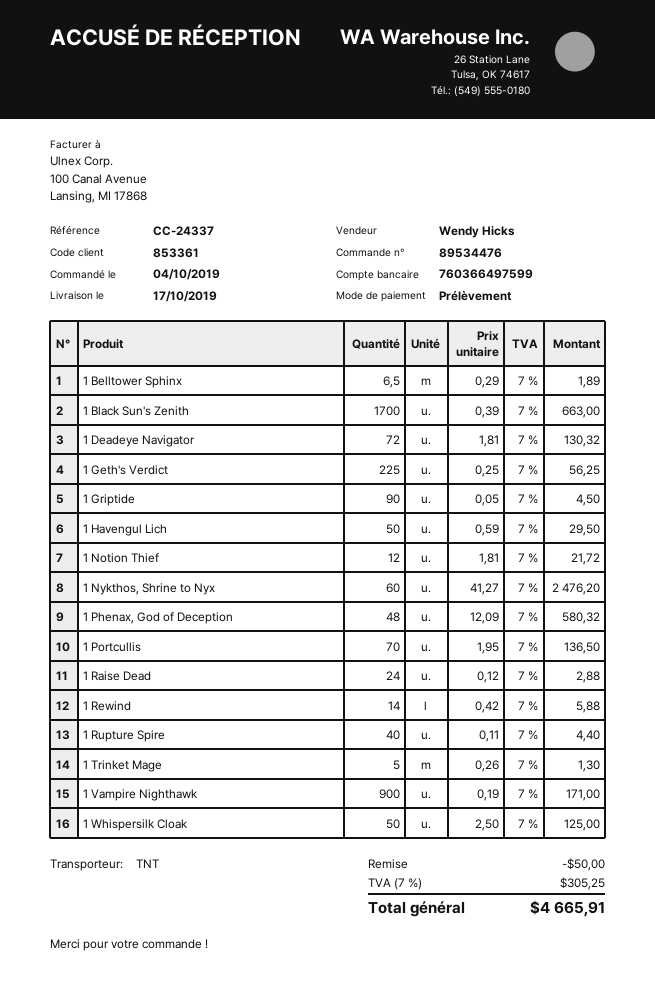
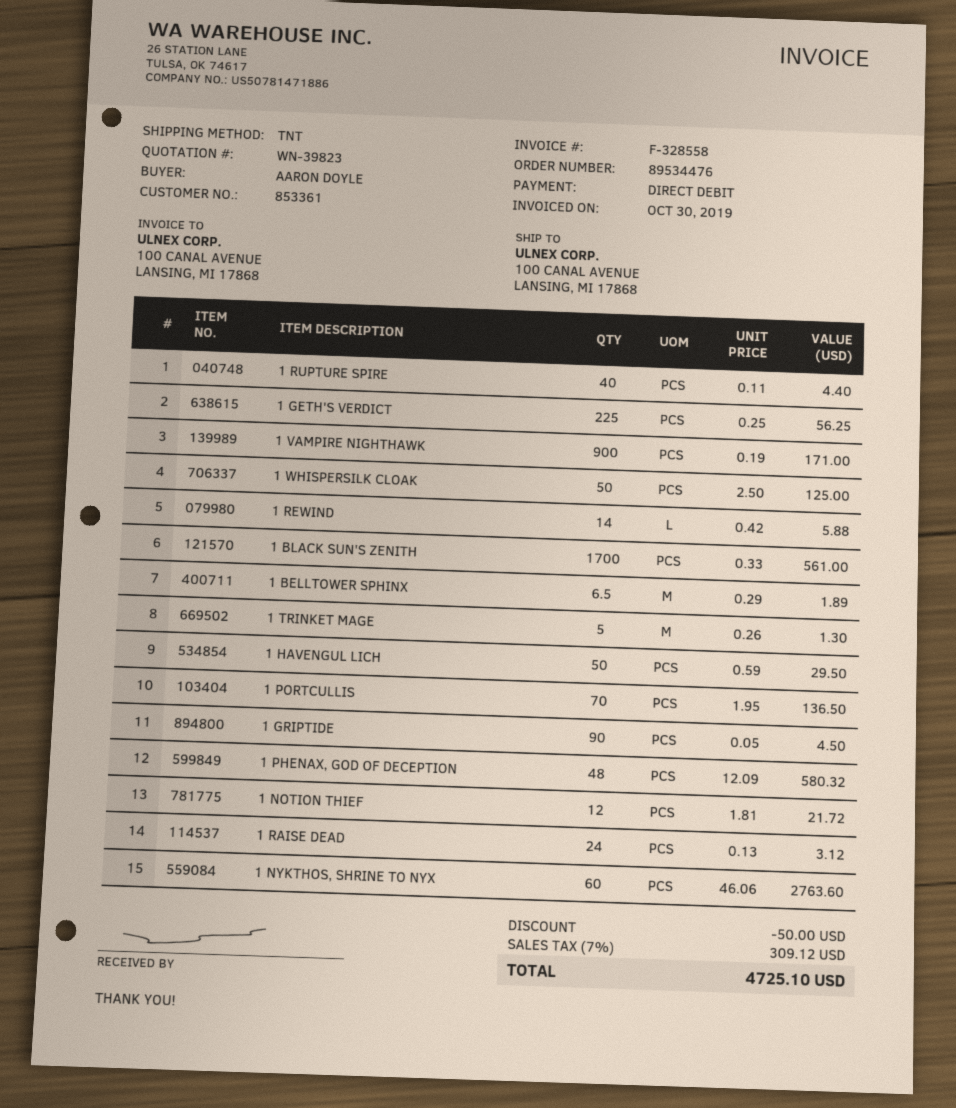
1 Black Sun's Zenith: 1700 x 0.39 = 663.00 -> 1700 x 0.33 = 561.00
1 Deadeye Navigator: 72 x 1.81 = 130.32 -> none
1 Nykthos, Shrine to Nyx: 60 x 41.27 = 2476.20 -> 60 x 46.06 = 2763.60
1 Raise Dead: 24 x 0.12 = 2.88 -> 24 x 0.13 = 3.12
tax: 7% = 305.25 -> 7% = 309.12
total: 4665.91 -> 4725.10

